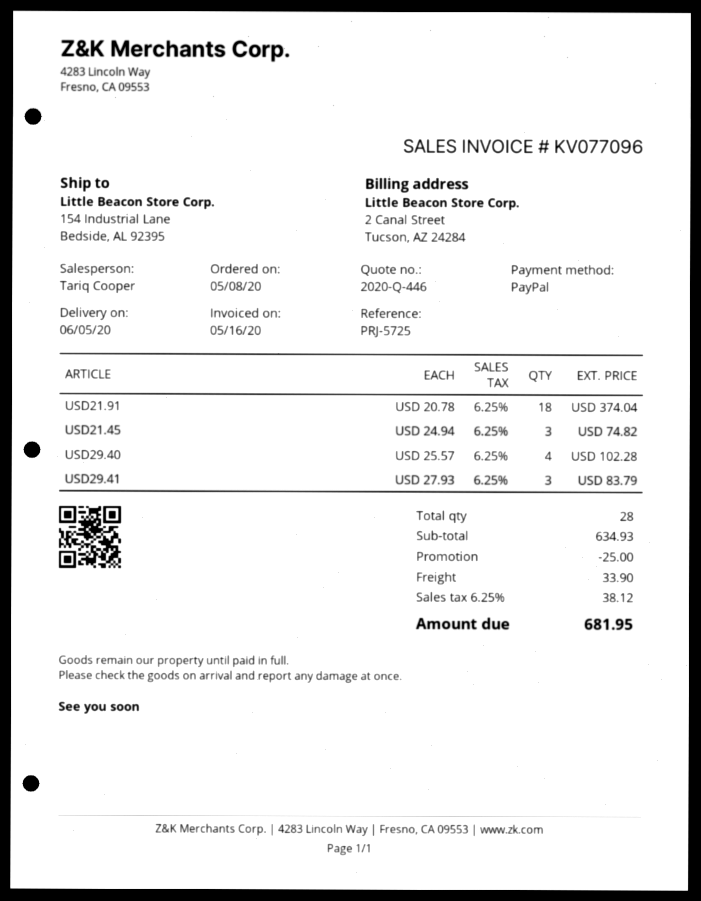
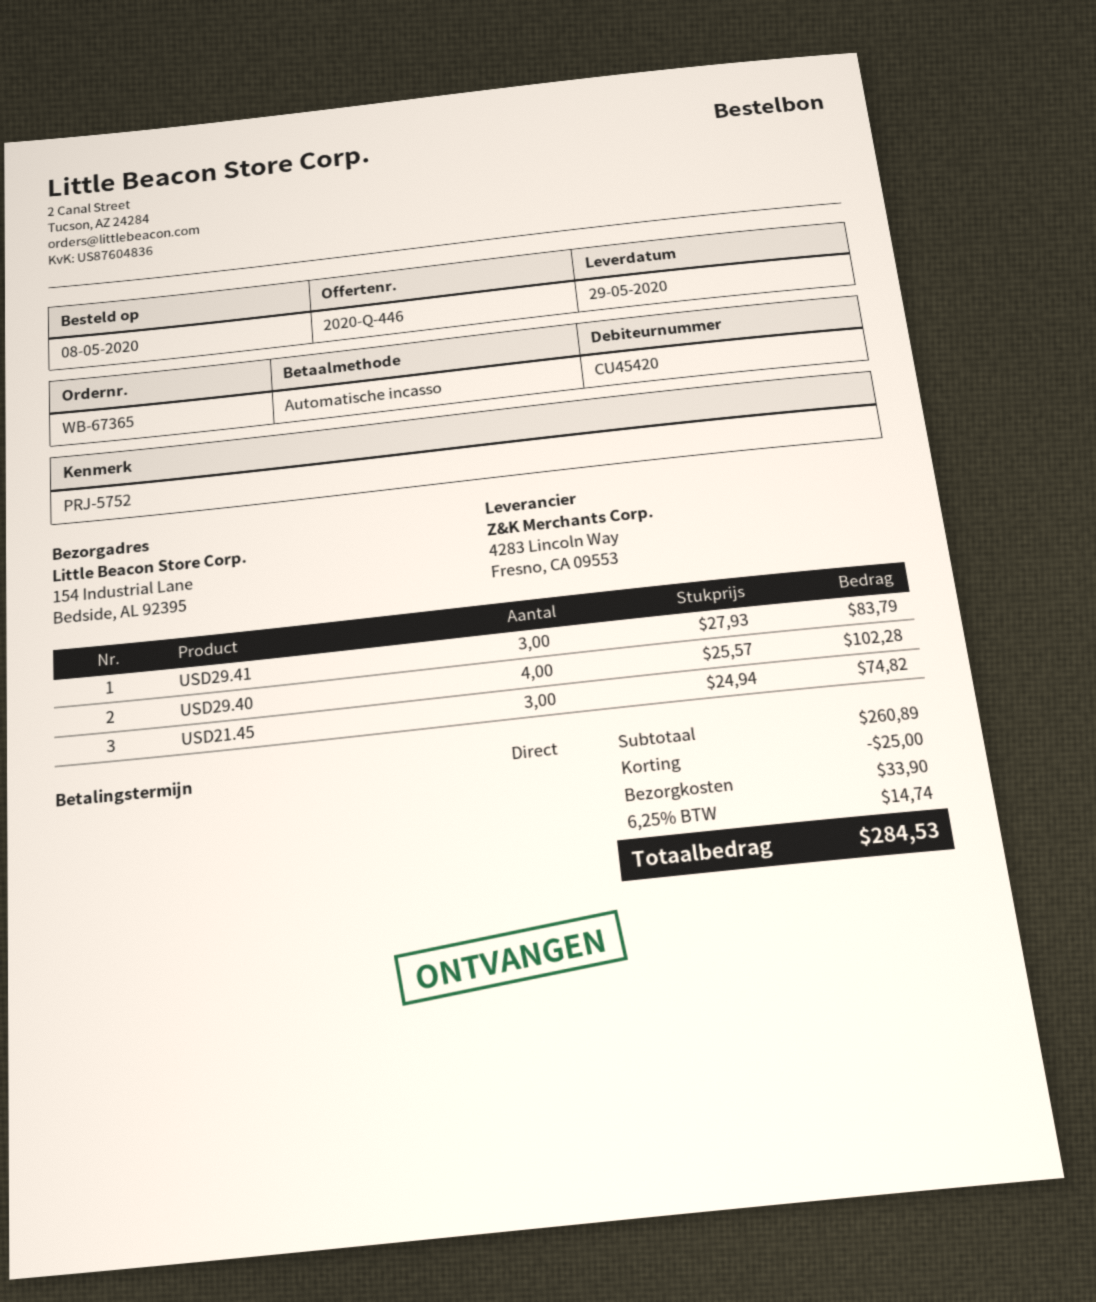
delivery date: 2020-06-05 -> 2020-05-29
reference: PRJ-5725 -> PRJ-5752
payment method: PayPal -> direct debit
USD21.91: 18 x 20.78 = 374.04 -> none
subtotal: 634.93 -> 260.89
tax: 6.25% = 38.12 -> 6.25% = 14.74
total: 681.95 -> 284.53

